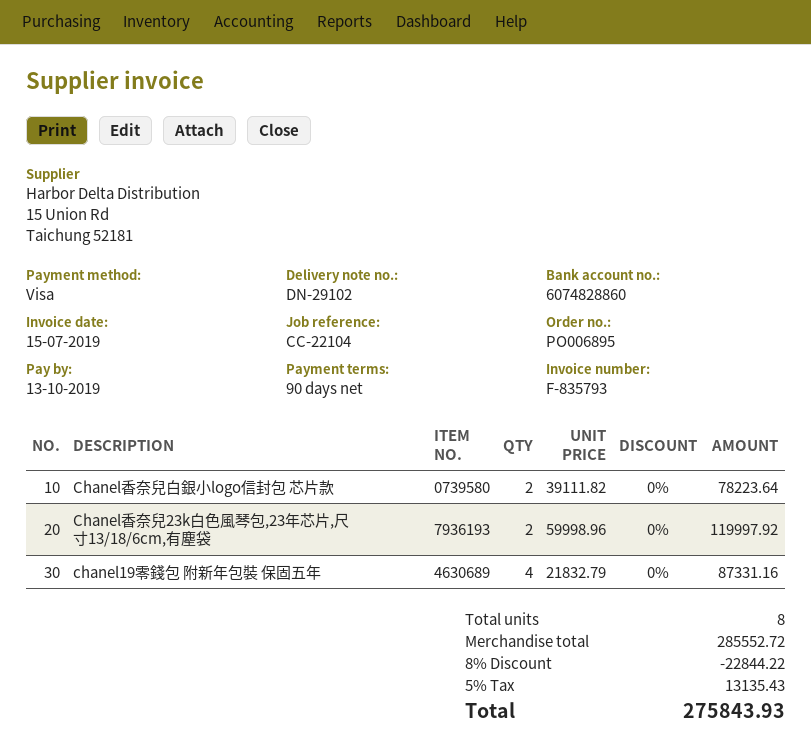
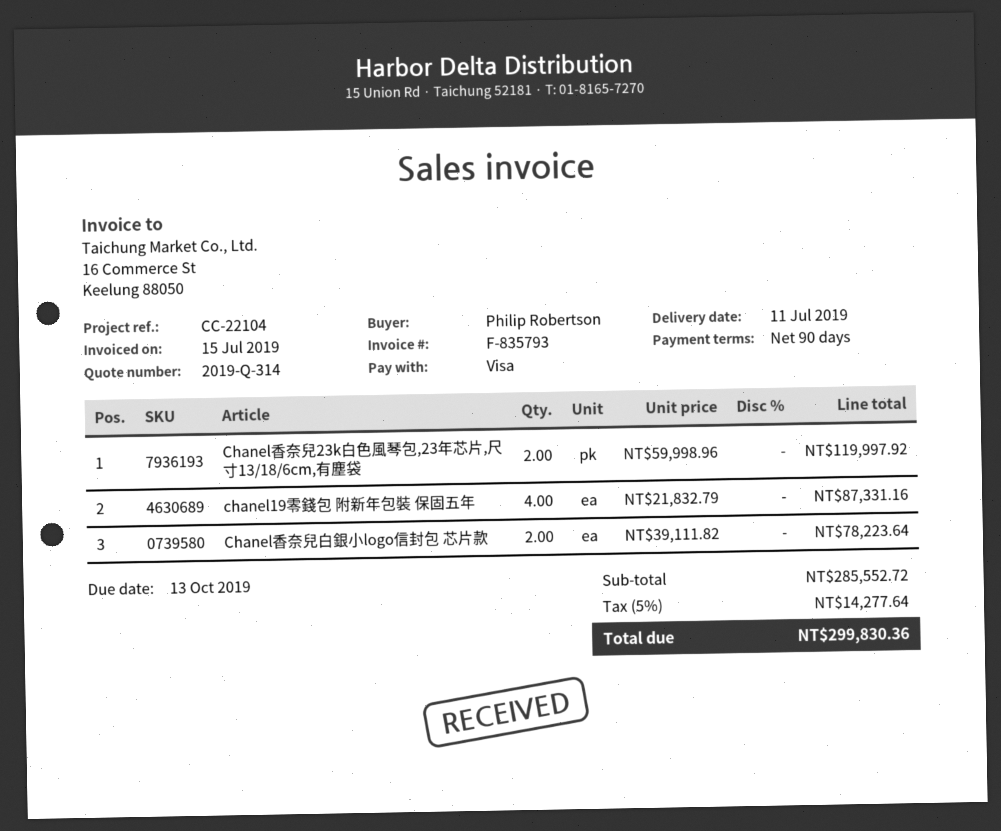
discount: 8% = 22844.22 -> none
tax: 5% = 13135.43 -> 5% = 14277.64
total: 275843.93 -> 299830.36

